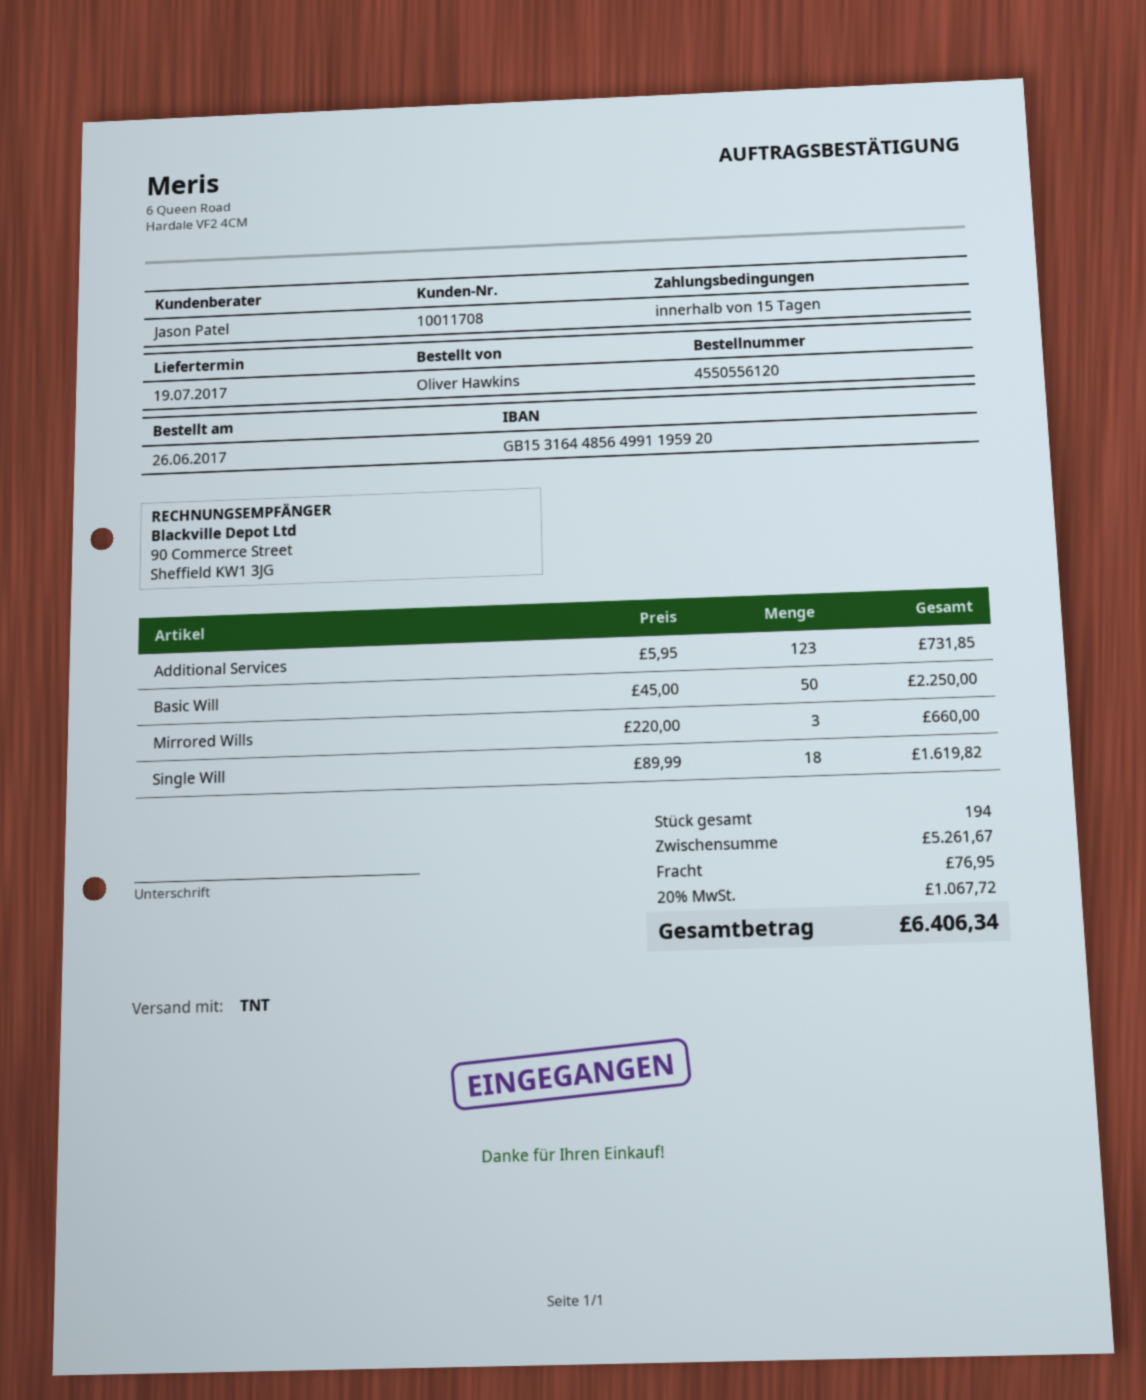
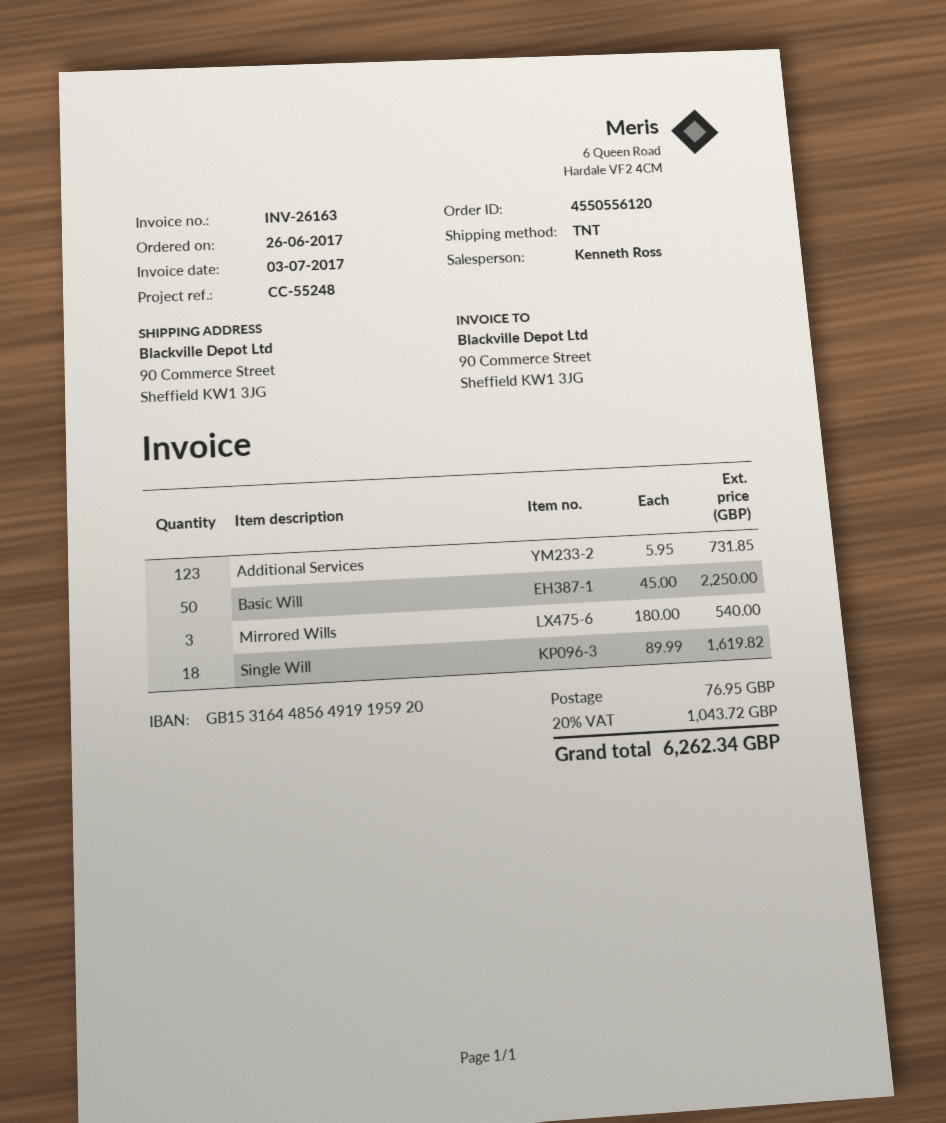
sales rep: Jason Patel -> Kenneth Ross
bank account: GB15316448564991195920 -> GB15316448564919195920
Mirrored Wills: 3 x 220.00 = 660.00 -> 3 x 180.00 = 540.00
tax: 20% = 1067.72 -> 20% = 1043.72
total: 6406.34 -> 6262.34

